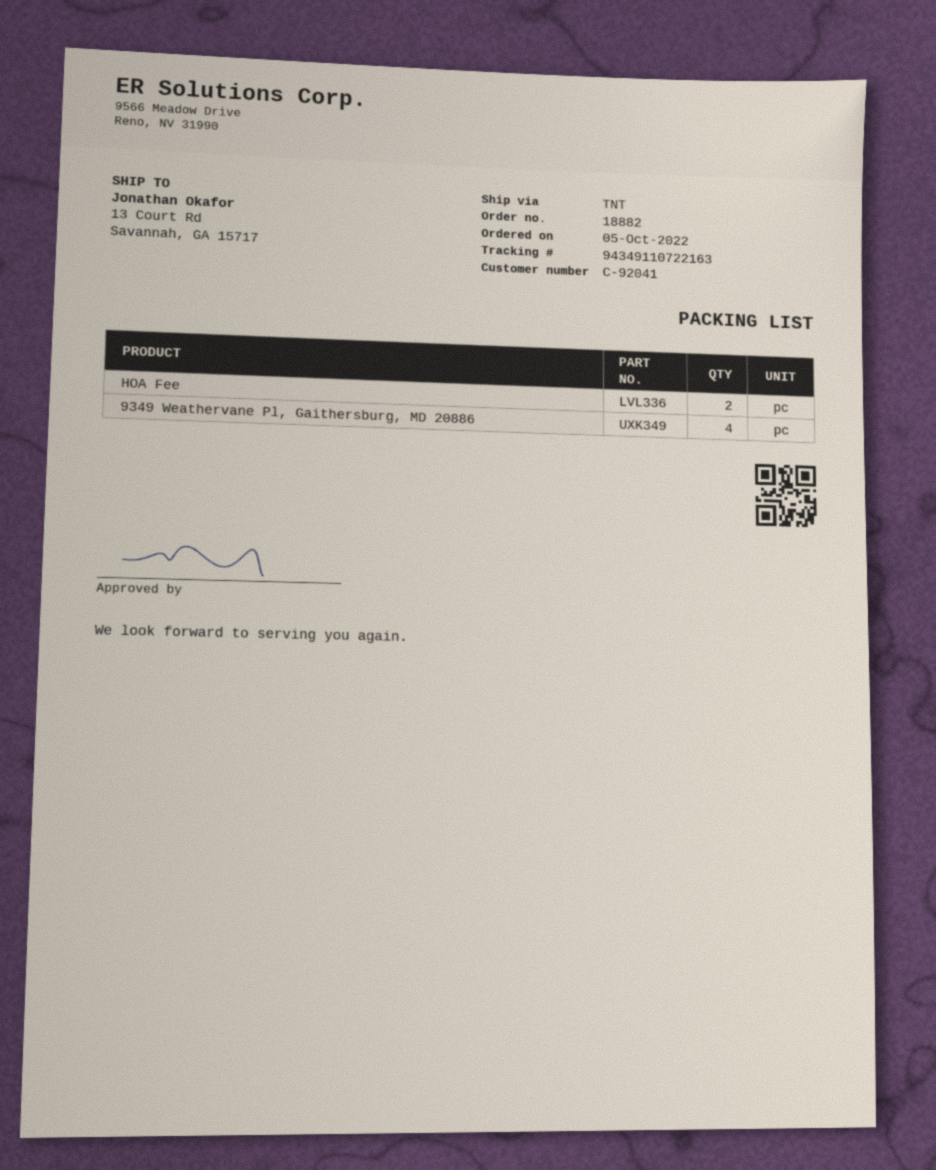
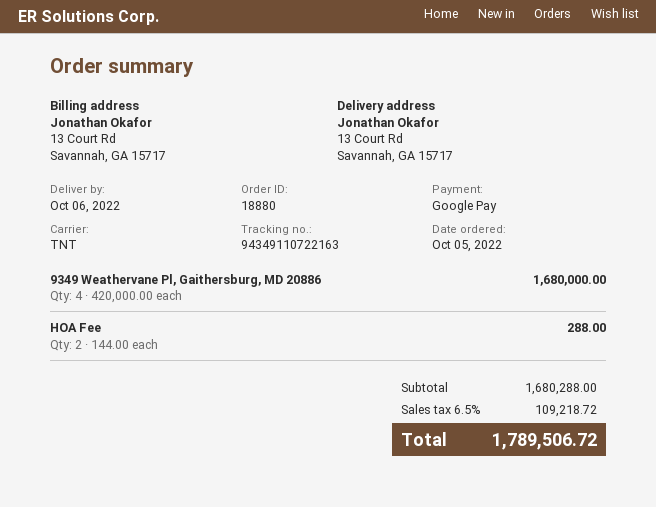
order number: 18882 -> 18880

